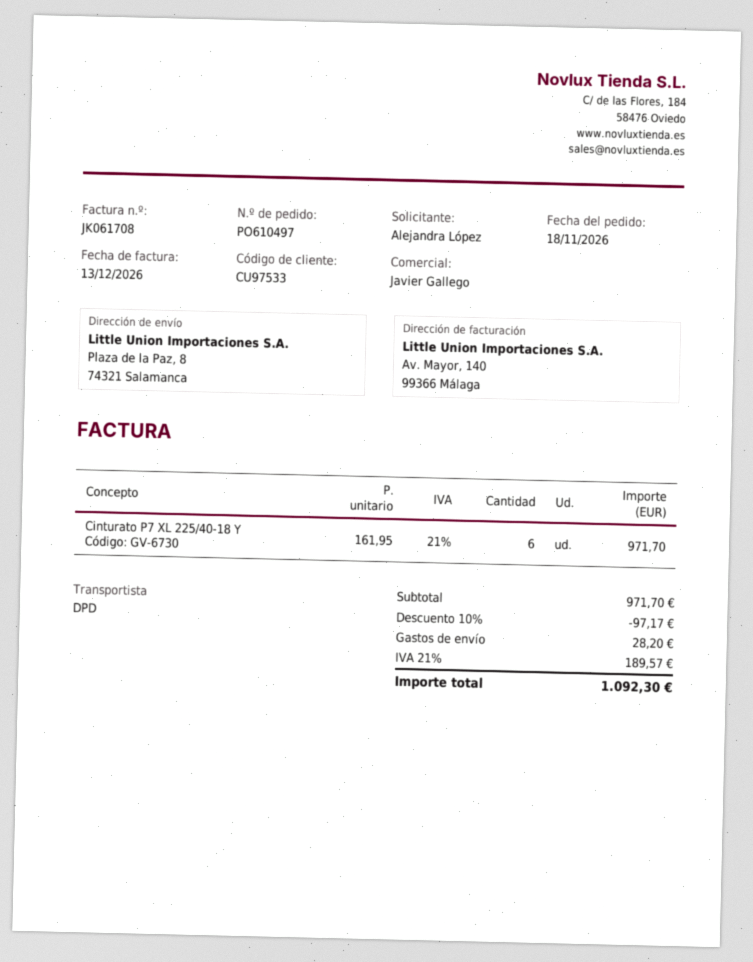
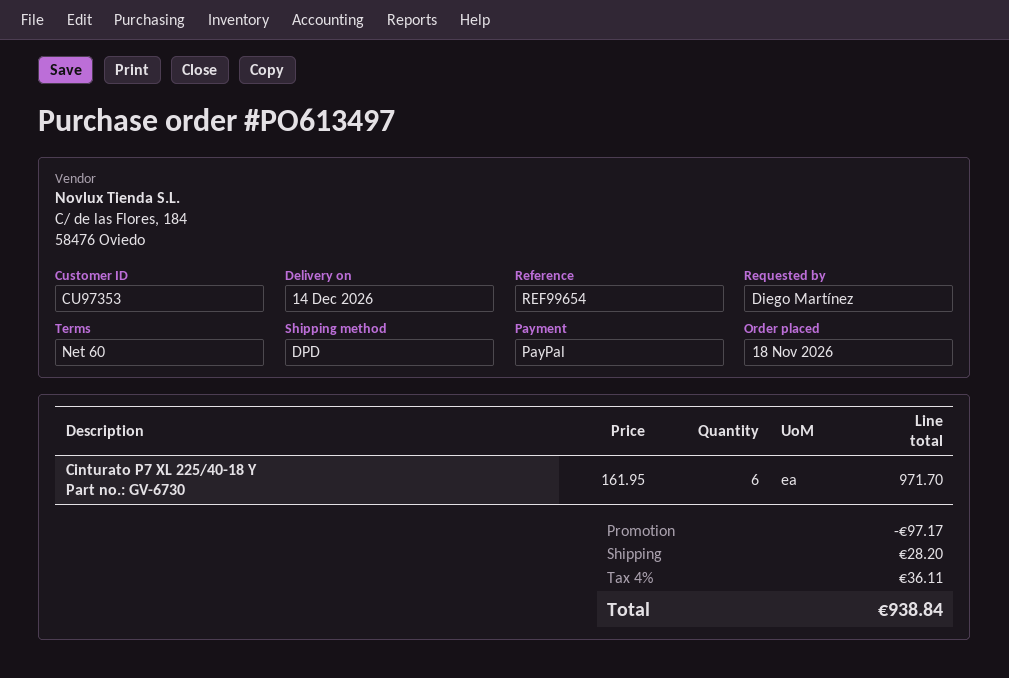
order number: PO610497 -> PO613497
customer number: CU97533 -> CU97353
ordered by: Alejandra López -> Diego Martínez
tax: 21% = 189.57 -> 4% = 36.11
total: 1092.30 -> 938.84

